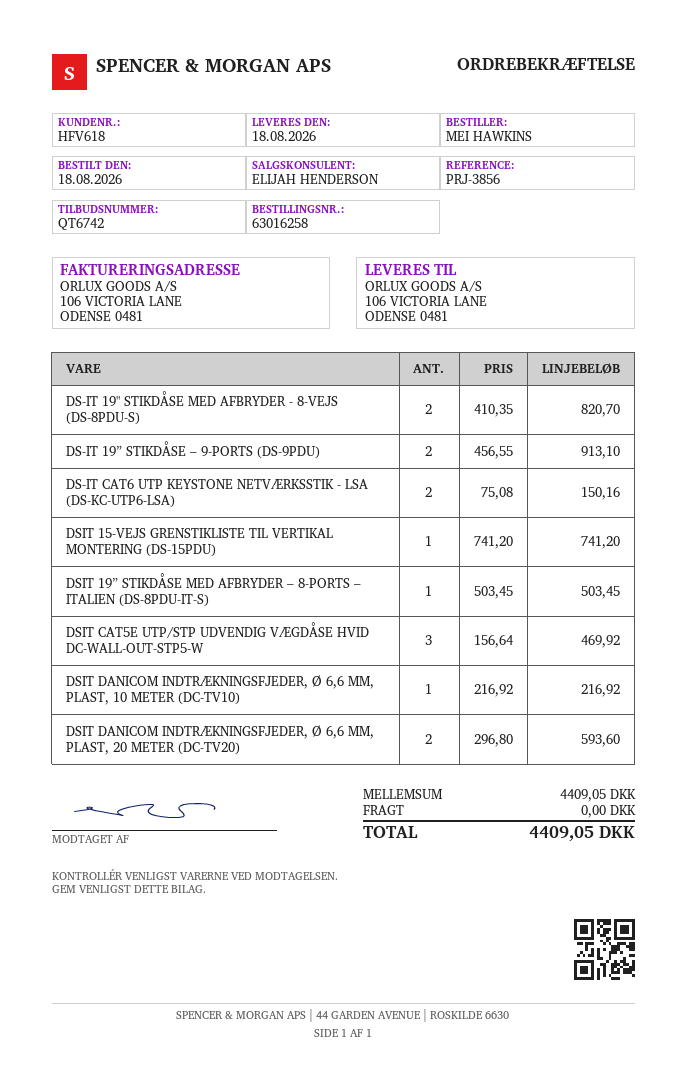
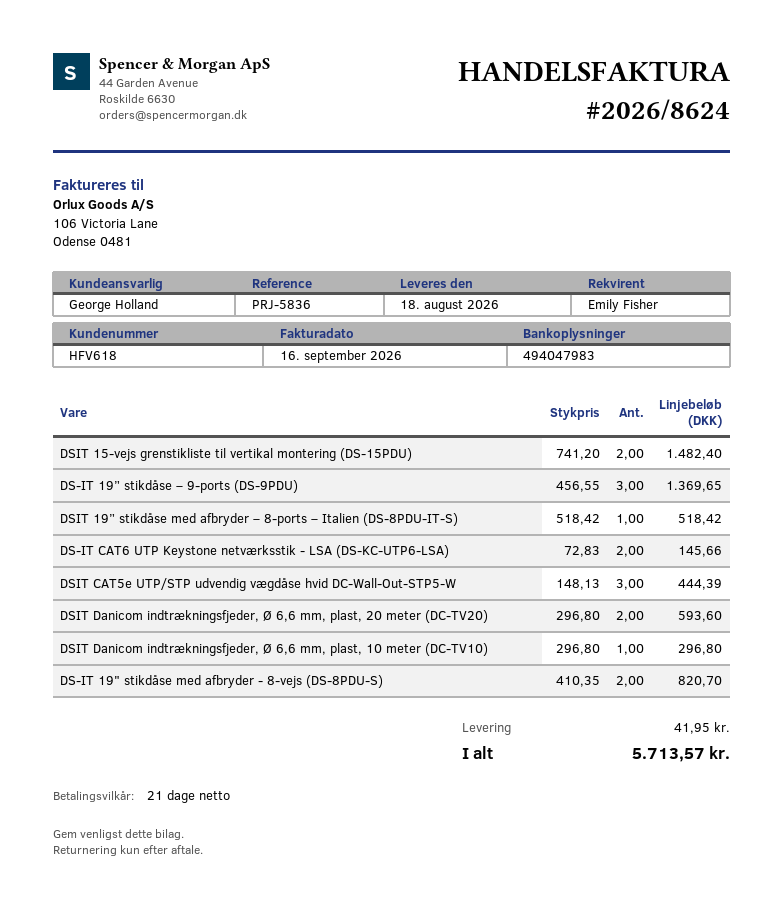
reference: PRJ-3856 -> PRJ-5836
ordered by: MEI HAWKINS -> Emily Fisher
sales rep: ELIJAH HENDERSON -> George Holland
DS-IT 19” STIKDÅSE – 9-PORTS (DS-9PDU): 2 x 456.55 = 913.10 -> 3 x 456.55 = 1369.65
DS-IT CAT6 UTP KEYSTONE NETVÆRKSSTIK - LSA (DS-KC-UTP6-LSA): 2 x 75.08 = 150.16 -> 2 x 72.83 = 145.66
DSIT 15-VEJS GRENSTIKLISTE TIL VERTIKAL MONTERING (DS-15PDU): 1 x 741.20 = 741.20 -> 2 x 741.20 = 1482.40
DSIT 19” STIKDÅSE MED AFBRYDER – 8-PORTS – ITALIEN (DS-8PDU-IT-S): 1 x 503.45 = 503.45 -> 1 x 518.42 = 518.42
DSIT CAT5E UTP/STP UDVENDIG VÆGDÅSE HVID DC-WALL-OUT-STP5-W: 3 x 156.64 = 469.92 -> 3 x 148.13 = 444.39
DSIT DANICOM INDTRÆKNINGSFJEDER, Ø 6,6 MM, PLAST, 10 METER (DC-TV10): 1 x 216.92 = 216.92 -> 1 x 296.80 = 296.80
shipping: 0.00 -> 41.95
total: 4409.05 -> 5713.57

